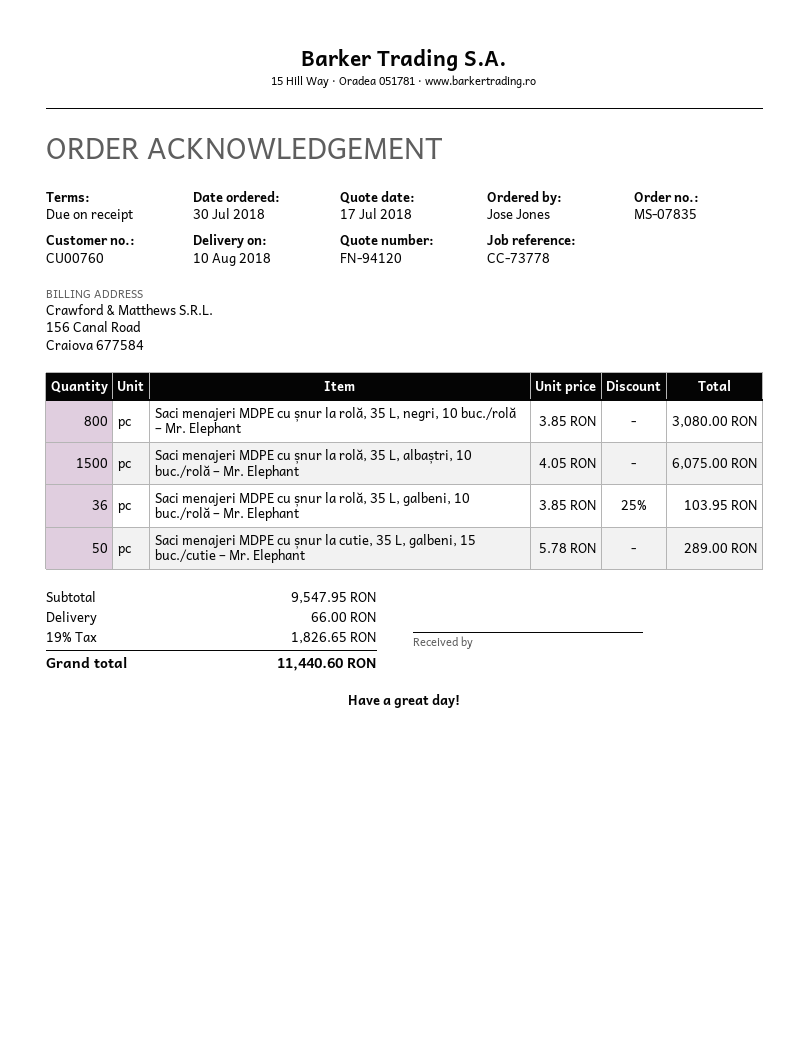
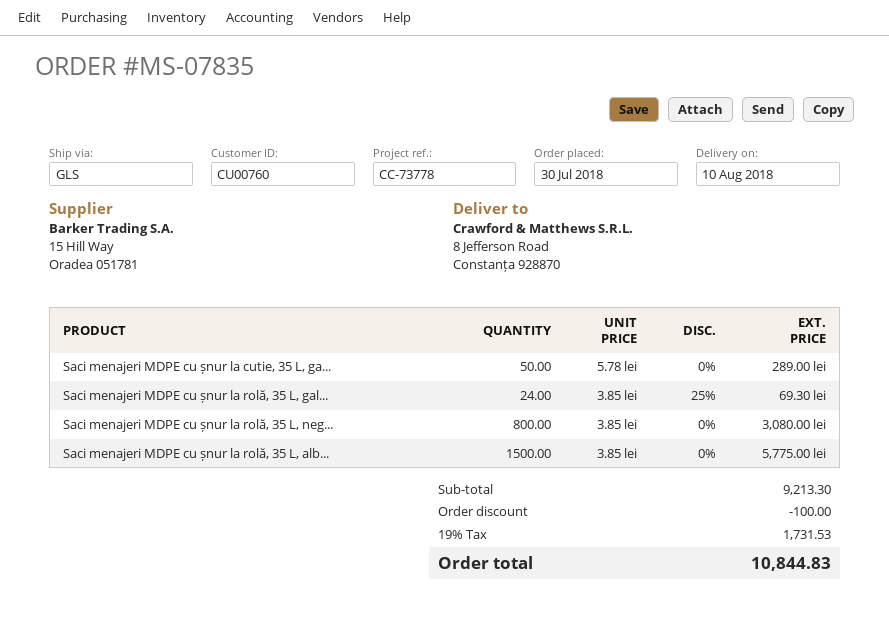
Saci menajeri MDPE cu șnur la rolă, 35 L, albaștri, 10 buc./rolă – Mr. Elephant: 1500 x 4.05 = 6075.00 -> 1500 x 3.85 = 5775.00
Saci menajeri MDPE cu șnur la rolă, 35 L, galbeni, 10 buc./rolă – Mr. Elephant: 36 x 3.85 - 25% = 103.95 -> 24 x 3.85 - 25% = 69.30
subtotal: 9547.95 -> 9213.30
discount: none -> 100.00
shipping: 66.00 -> none
tax: 19% = 1826.65 -> 19% = 1731.53
total: 11440.60 -> 10844.83

